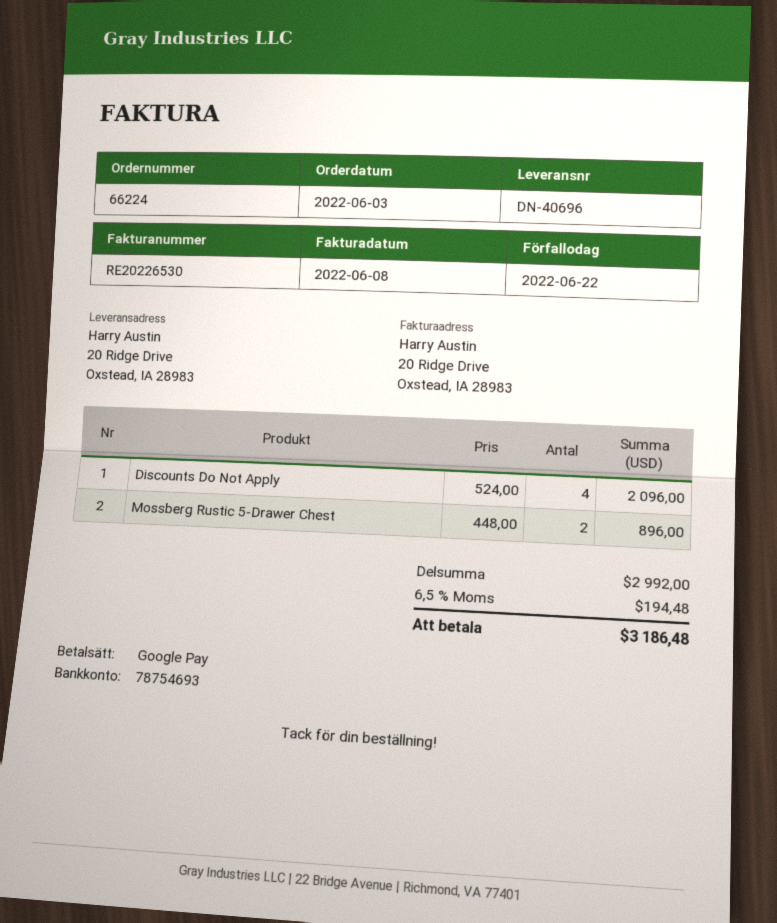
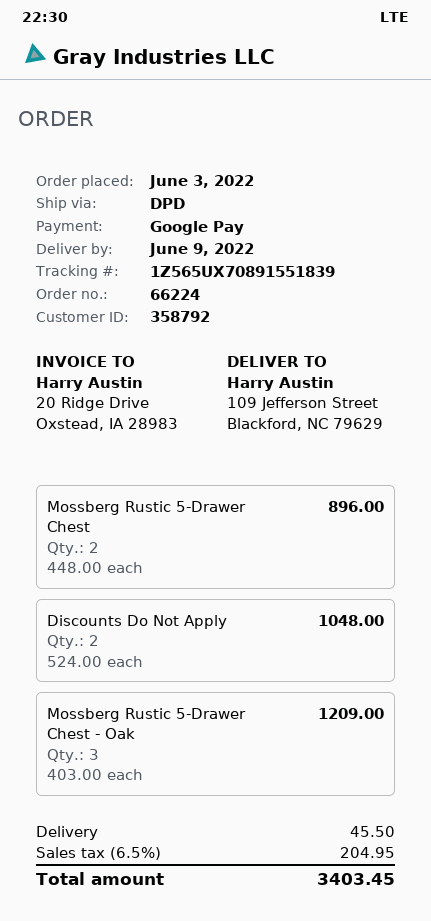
ship to: 20 Ridge Drive, Oxstead, IA 28983 -> 109 Jefferson Street, Blackford, NC 79629
Discounts Do Not Apply: 4 x 524.00 = 2096.00 -> 2 x 524.00 = 1048.00
Mossberg Rustic 5-Drawer Chest - Oak: none -> 3 x 403.00 = 1209.00
shipping: none -> 45.50
tax: 6.5% = 194.48 -> 6.5% = 204.95
total: 3186.48 -> 3403.45

